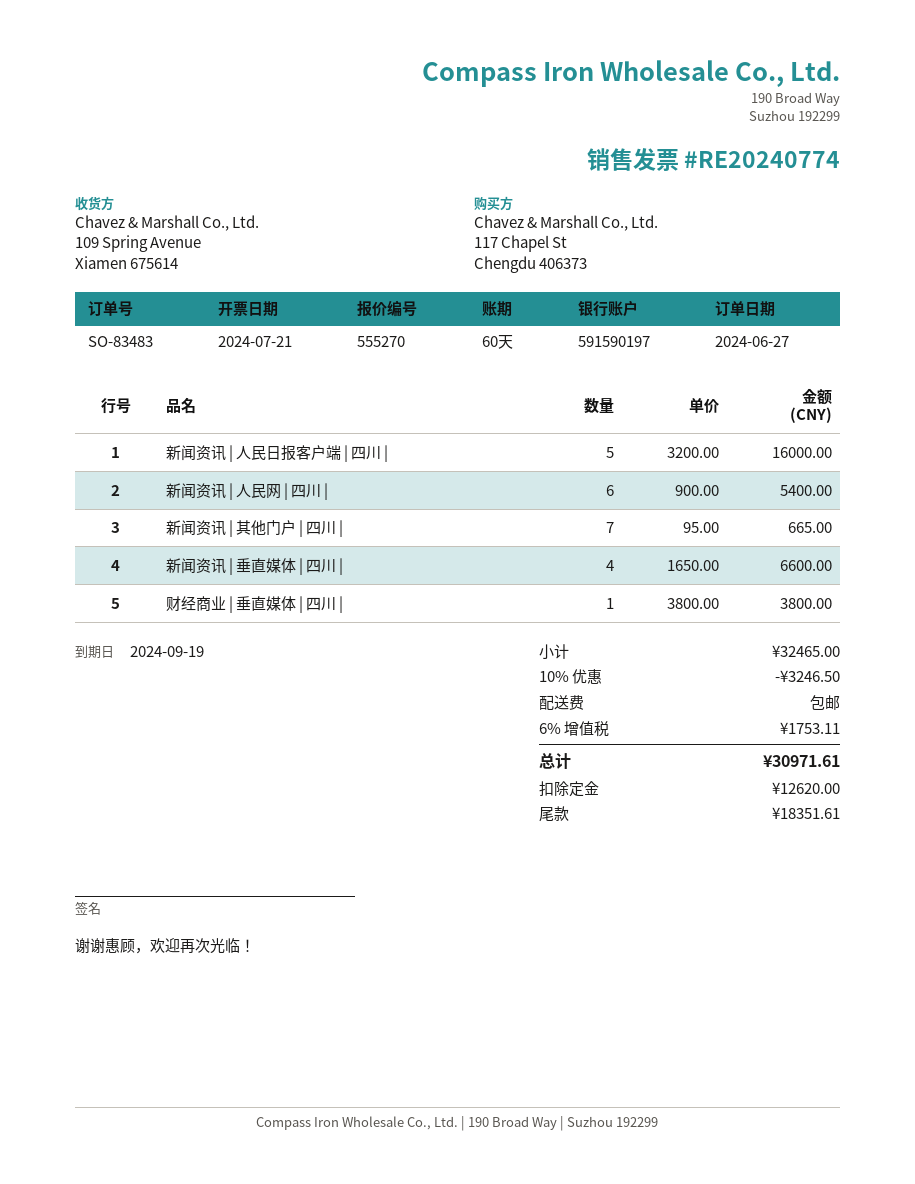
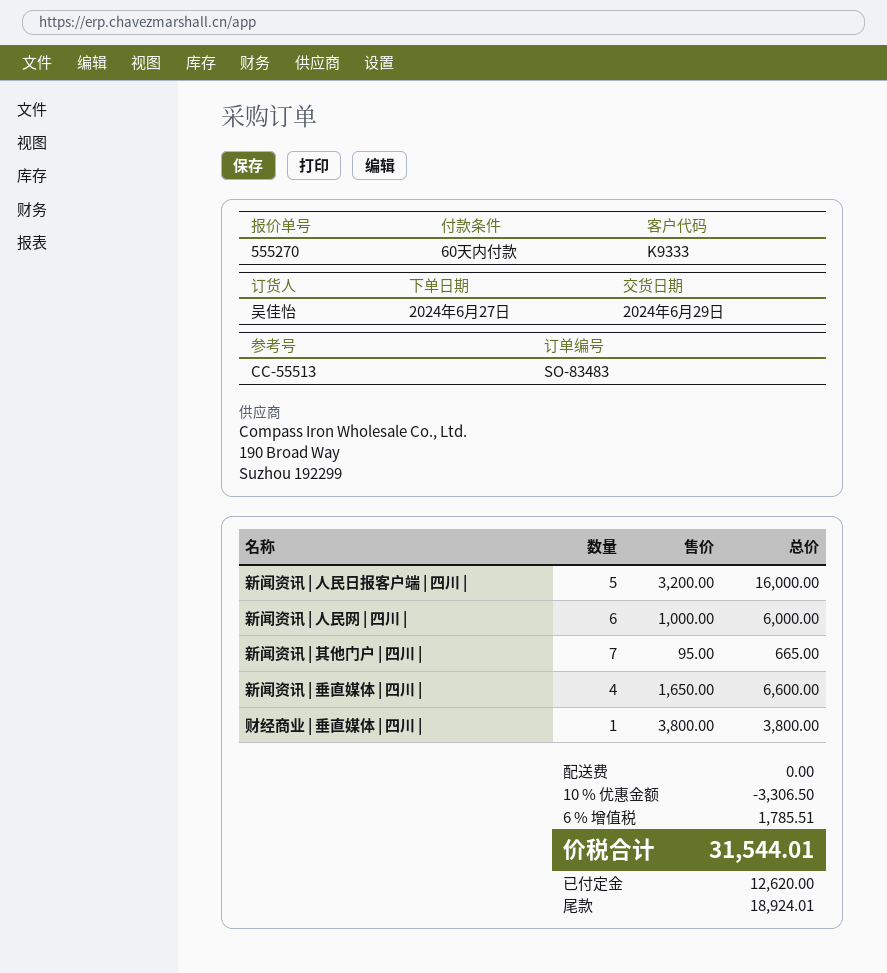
新闻资讯 | 人民网 | 四川 |: 6 x 900.00 = 5400.00 -> 6 x 1000.00 = 6000.00
discount: 10% = 3246.50 -> 10% = 3306.50
tax: 6% = 1753.11 -> 6% = 1785.51
total: 30971.61 -> 31544.01
balance: 18351.61 -> 18924.01

